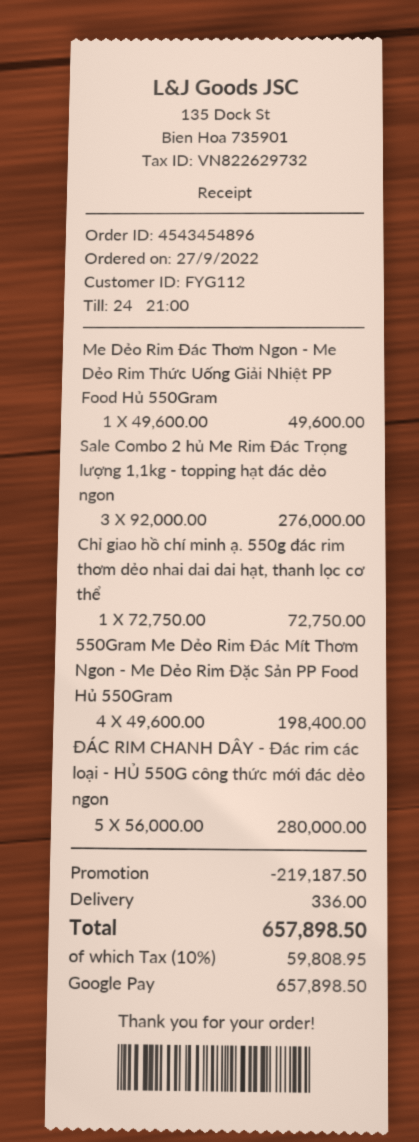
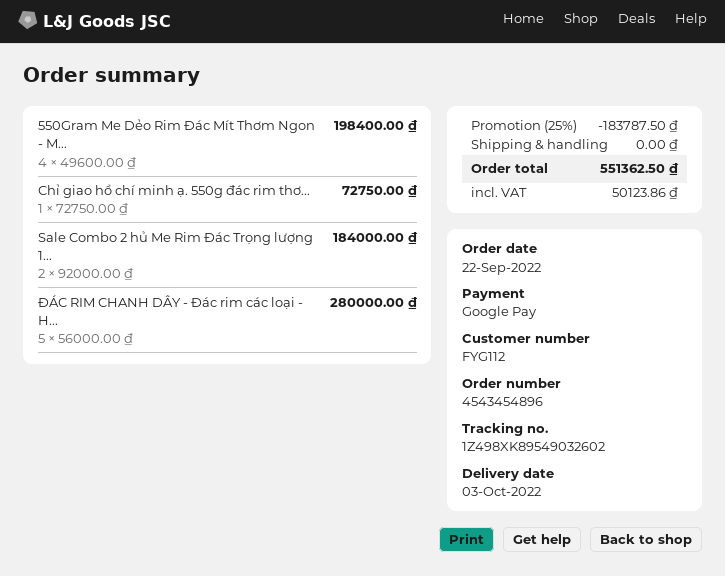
order date: 2022-09-27 -> 2022-09-22
Me Dẻo Rim Đác Thơm Ngon - Me Dẻo Rim Thức Uống Giải Nhiệt PP Food Hủ 550Gram: 1 x 49600.00 = 49600.00 -> none
Sale Combo 2 hủ Me Rim Đác Trọng lượng 1,1kg - topping hạt đác dẻo ngon: 3 x 92000.00 = 276000.00 -> 2 x 92000.00 = 184000.00
discount: 219187.50 -> 183787.50
shipping: 336.00 -> 0.00
tax: 59808.95 -> 50123.86
total: 657898.50 -> 551362.50

